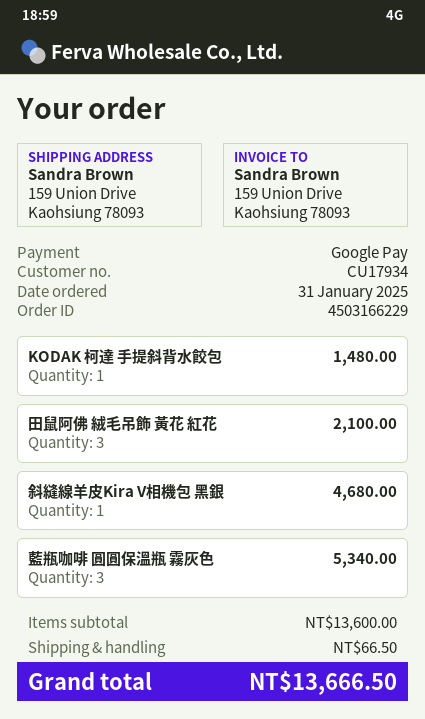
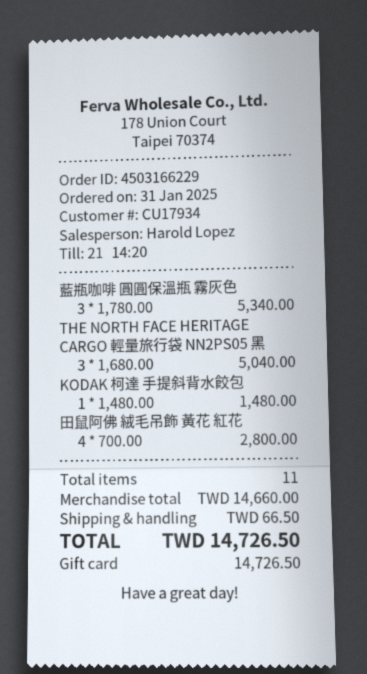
payment method: Google Pay -> gift card
田鼠阿佛 絨毛吊飾 黃花 紅花: 3 for 2100.00 -> 4 for 2800.00
斜縫線羊皮Kira V相機包 黑銀: 1 for 4680.00 -> none
THE NORTH FACE HERITAGE CARGO 輕量旅行袋 NN2PS05 黑: none -> 3 for 5040.00
subtotal: 13600.00 -> 14660.00
total: 13666.50 -> 14726.50

